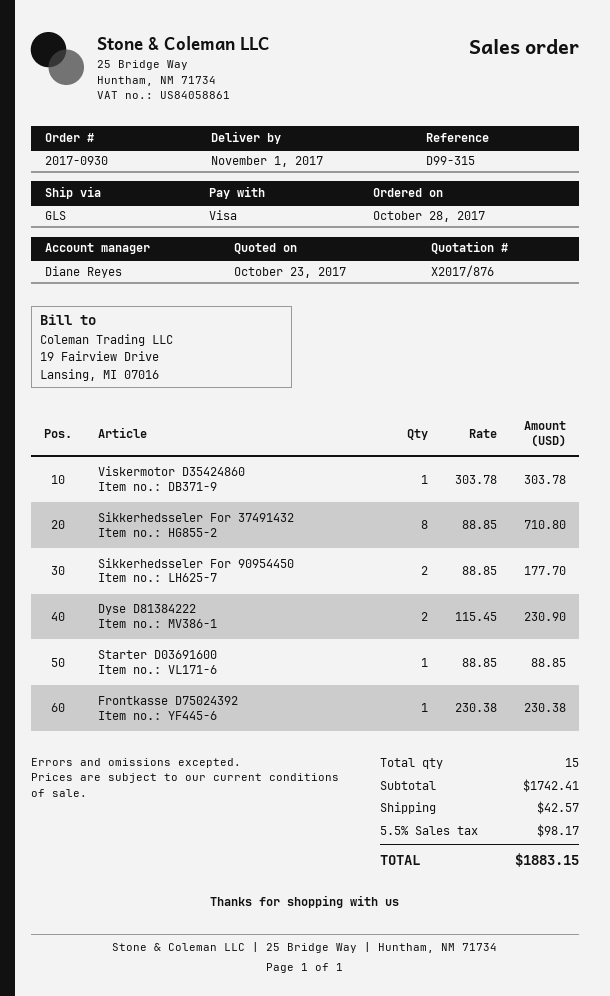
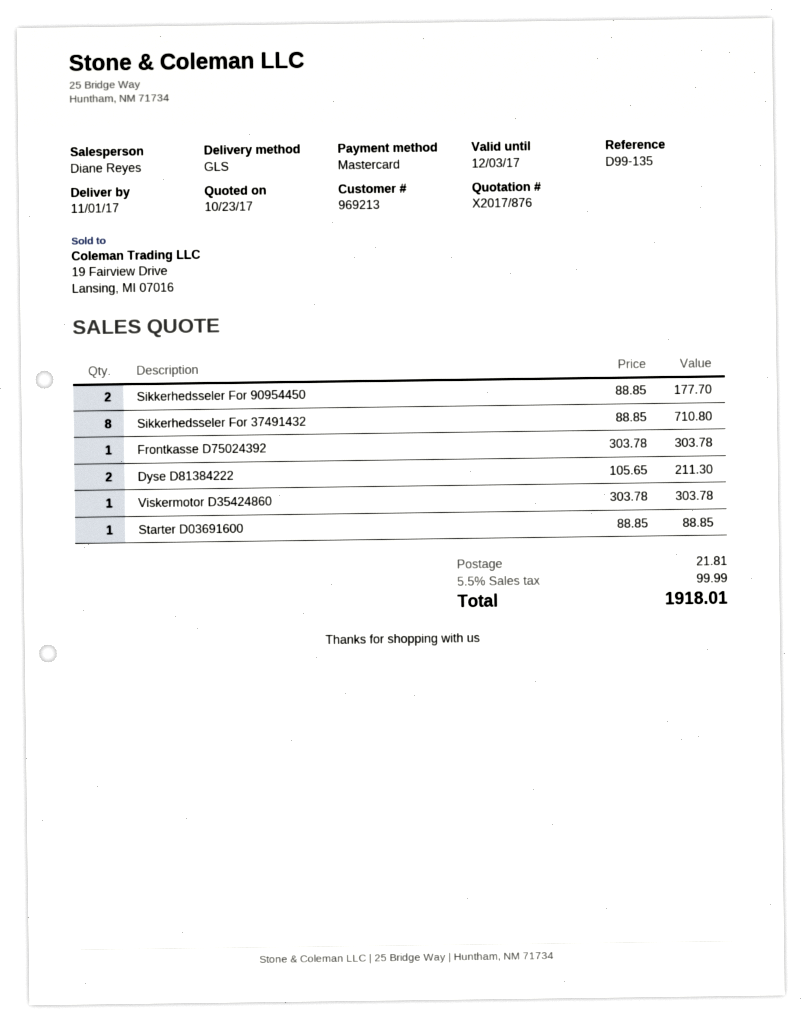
reference: D99-315 -> D99-135
payment method: Visa -> Mastercard
Dyse D81384222: 2 x 115.45 = 230.90 -> 2 x 105.65 = 211.30
Frontkasse D75024392: 1 x 230.38 = 230.38 -> 1 x 303.78 = 303.78
shipping: 42.57 -> 21.81
tax: 5.5% = 98.17 -> 5.5% = 99.99
total: 1883.15 -> 1918.01

